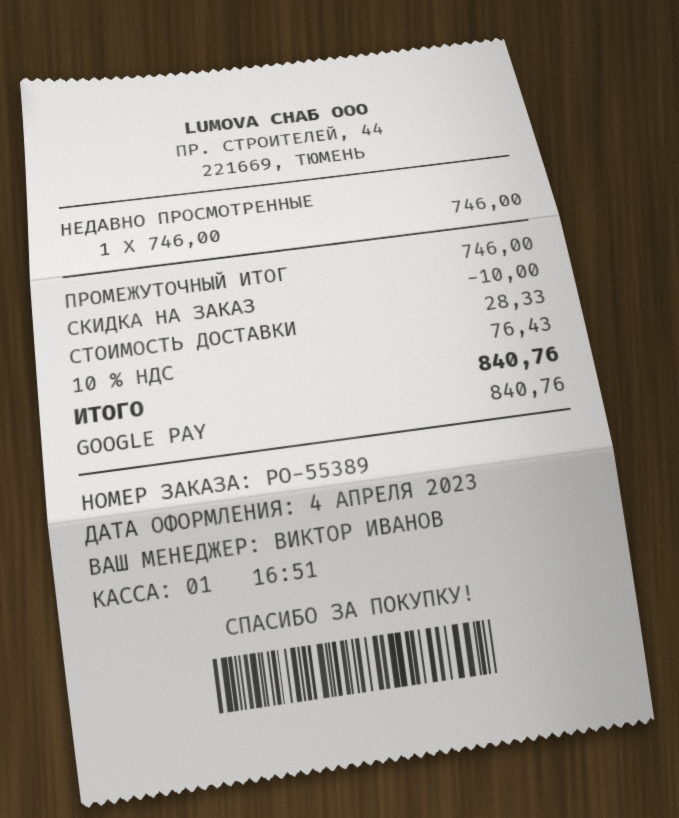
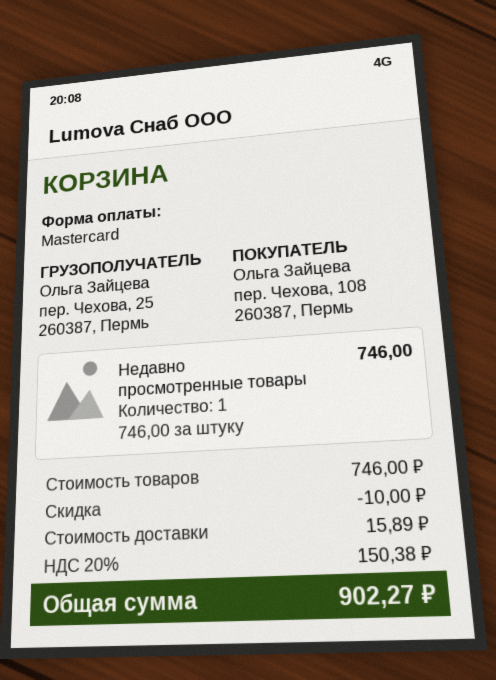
payment method: Google Pay -> Mastercard
shipping: 28.33 -> 15.89
tax: 10% = 76.43 -> 20% = 150.38
total: 840.76 -> 902.27

